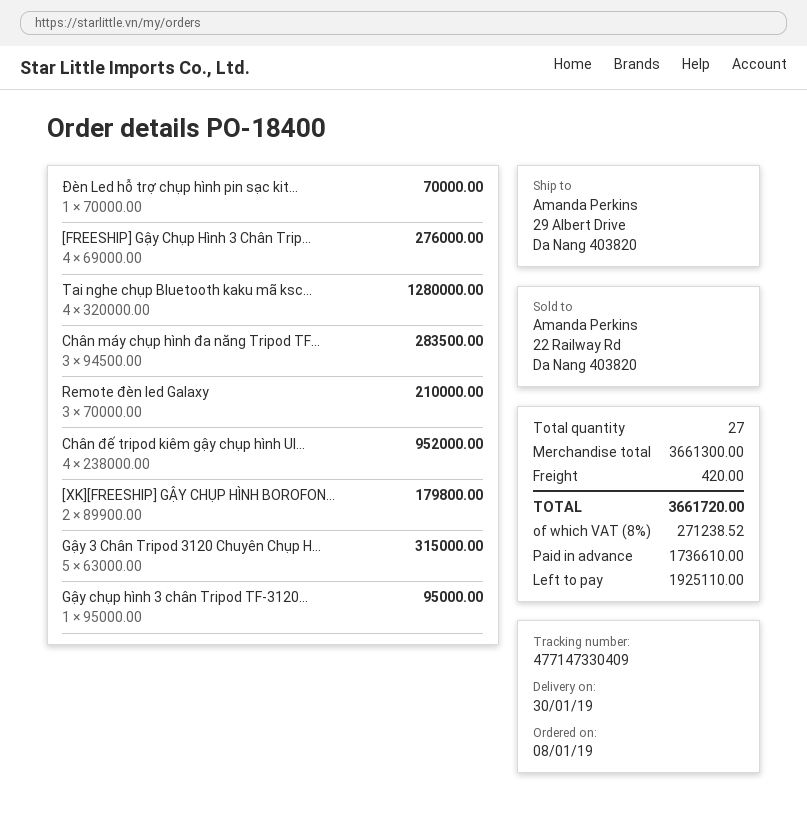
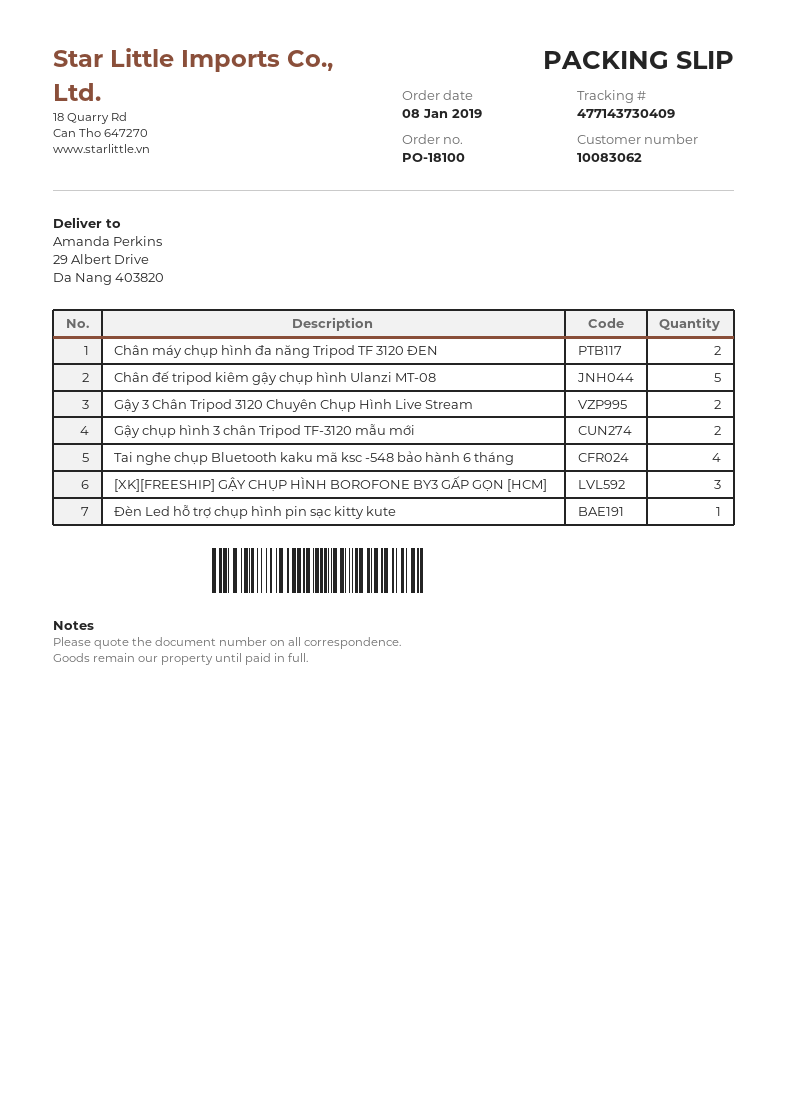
order number: PO-18400 -> PO-18100
tracking number: 477147330409 -> 477143730409
[FREESHIP] Gậy Chụp Hình 3 Chân Trip...: 4 -> none
Chân máy chụp hình đa năng Tripod TF...: 3 -> 2
Remote đèn led Galaxy: 3 -> none
Chân đế tripod kiêm gậy chụp hình Ul...: 4 -> 5
[XK][FREESHIP] GẬY CHỤP HÌNH BOROFON...: 2 -> 3
Gậy 3 Chân Tripod 3120 Chuyên Chụp H...: 5 -> 2
Gậy chụp hình 3 chân Tripod TF-3120...: 1 -> 2

